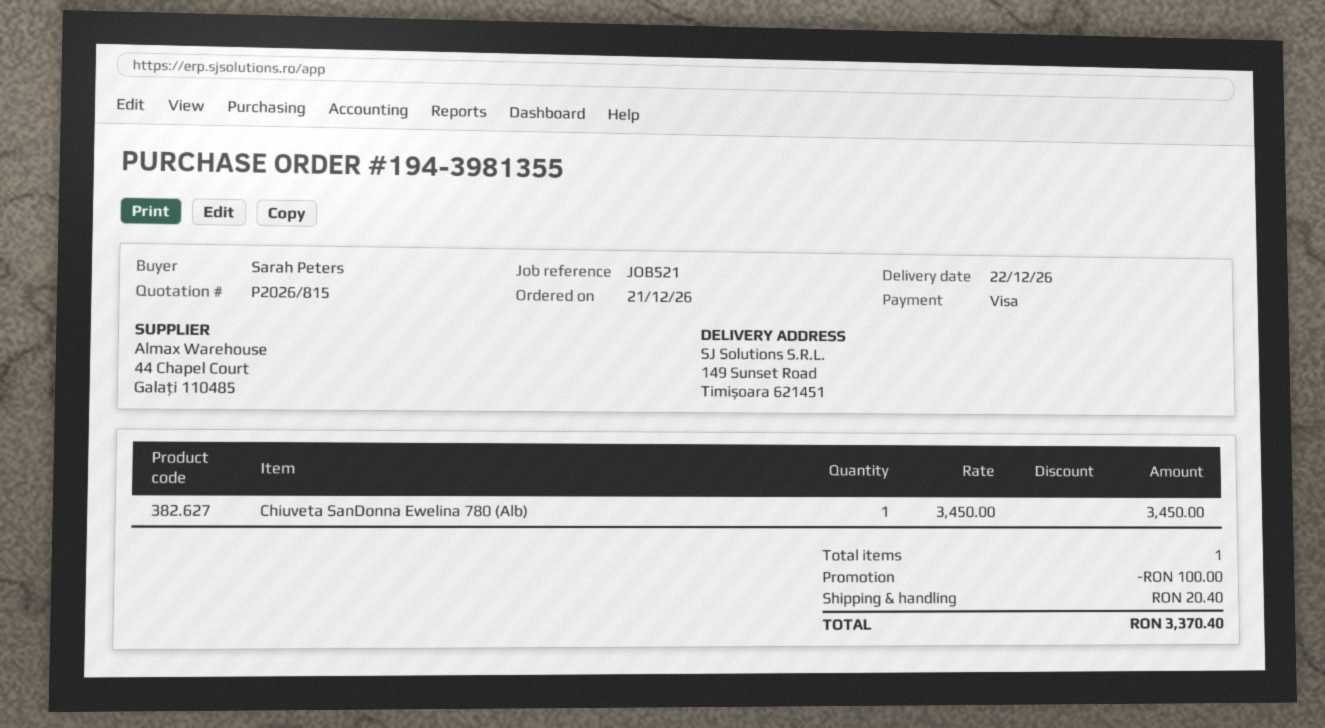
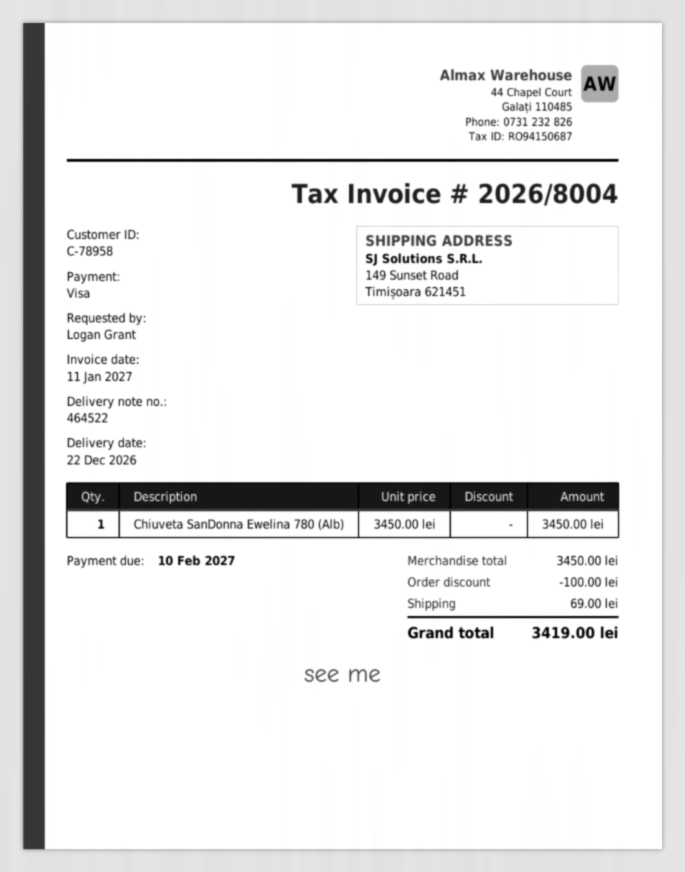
ordered by: Sarah Peters -> Logan Grant
shipping: 20.40 -> 69.00
total: 3370.40 -> 3419.00

